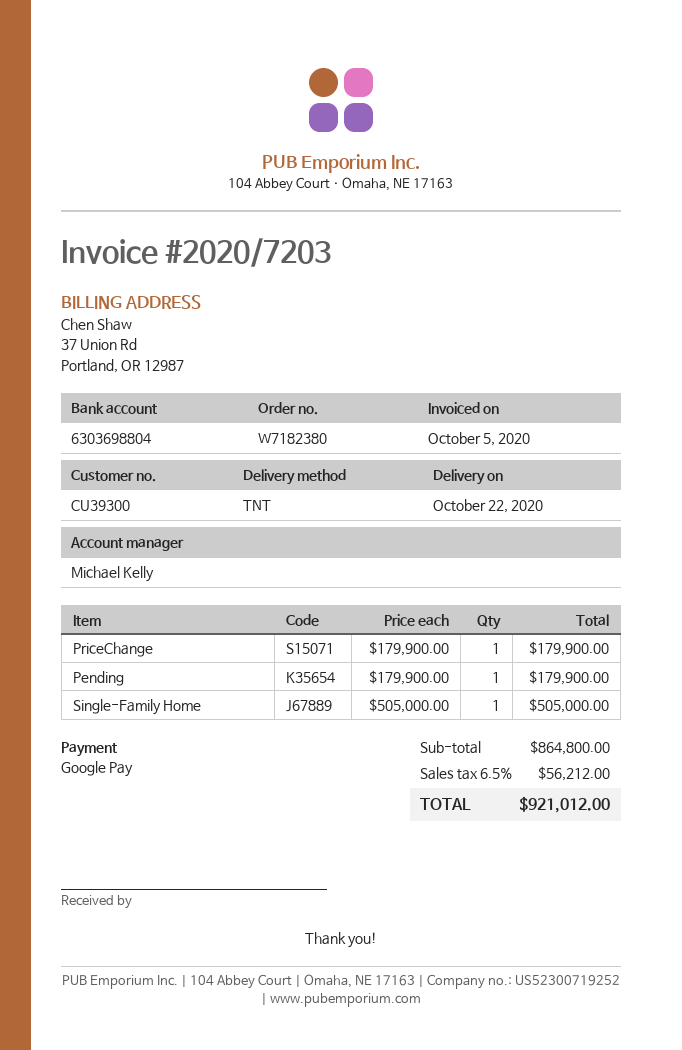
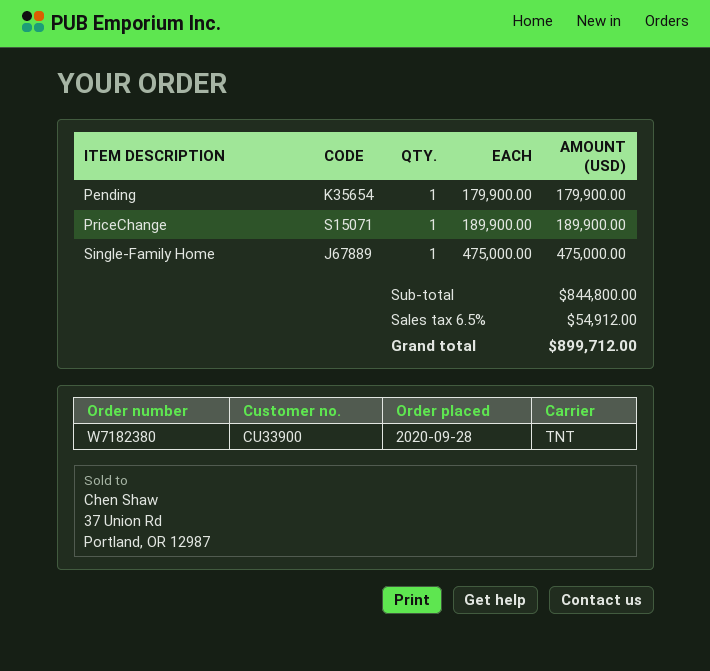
customer number: CU39300 -> CU33900
PriceChange: 1 x 179900.00 = 179900.00 -> 1 x 189900.00 = 189900.00
Single-Family Home: 1 x 505000.00 = 505000.00 -> 1 x 475000.00 = 475000.00
subtotal: 864800.00 -> 844800.00
tax: 6.5% = 56212.00 -> 6.5% = 54912.00
total: 921012.00 -> 899712.00

